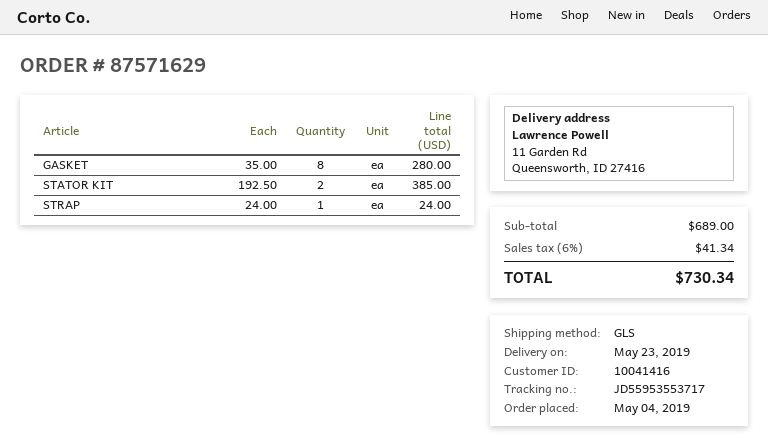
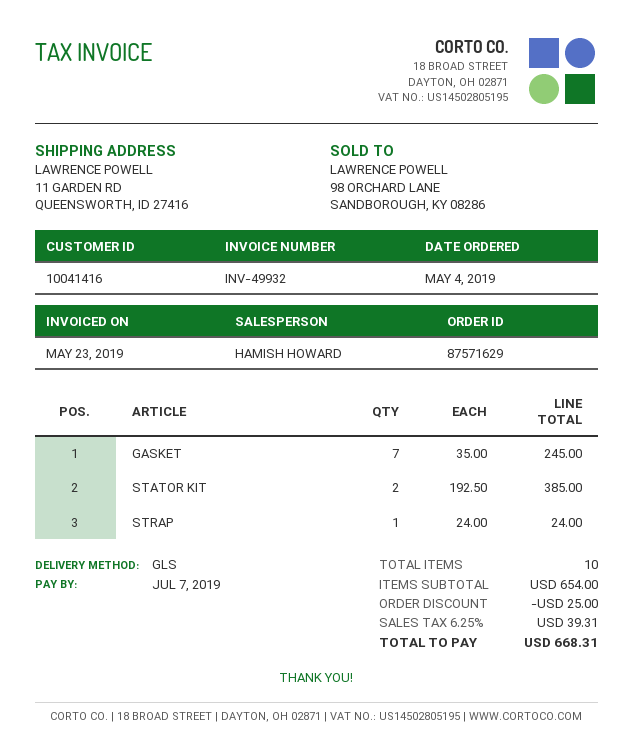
GASKET: 8 x 35.00 = 280.00 -> 7 x 35.00 = 245.00
subtotal: 689.00 -> 654.00
discount: none -> 25.00
tax: 6% = 41.34 -> 6.25% = 39.31
total: 730.34 -> 668.31

